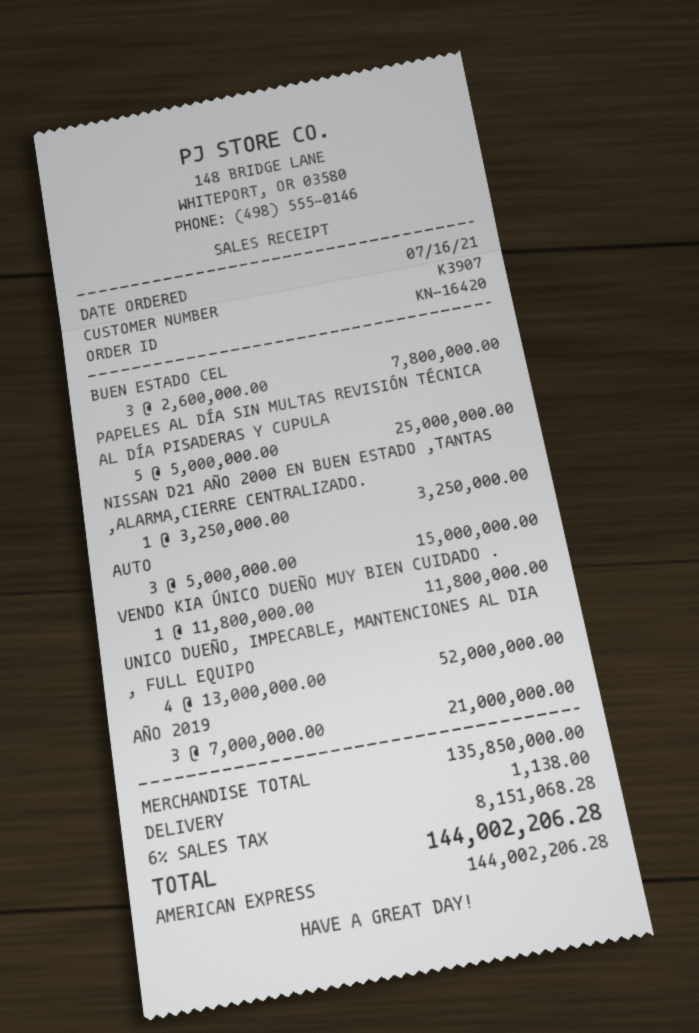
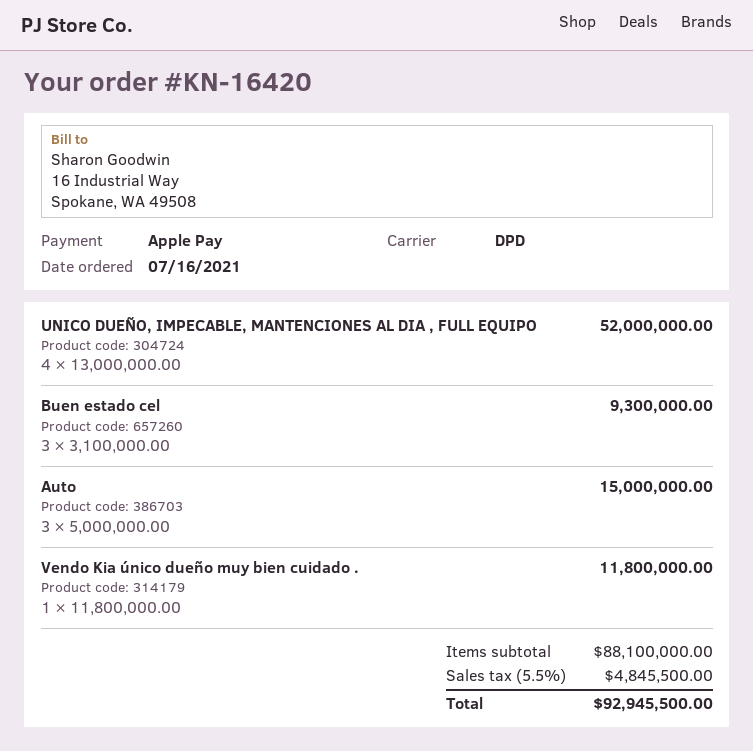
payment method: American Express -> Apple Pay
BUEN ESTADO CEL: 3 x 2600000.00 = 7800000.00 -> 3 x 3100000.00 = 9300000.00
PAPELES AL DÍA SIN MULTAS REVISIÓN TÉCNICA AL DÍA PISADERAS Y CUPULA: 5 x 5000000.00 = 25000000.00 -> none
NISSAN D21 AÑO 2000 EN BUEN ESTADO ,TANTAS ,ALARMA,CIERRE CENTRALIZADO.: 1 x 3250000.00 = 3250000.00 -> none
AÑO 2019: 3 x 7000000.00 = 21000000.00 -> none
subtotal: 135850000.00 -> 88100000.00
shipping: 1138.00 -> none
tax: 6% = 8151068.28 -> 5.5% = 4845500.00
total: 144002206.28 -> 92945500.00

